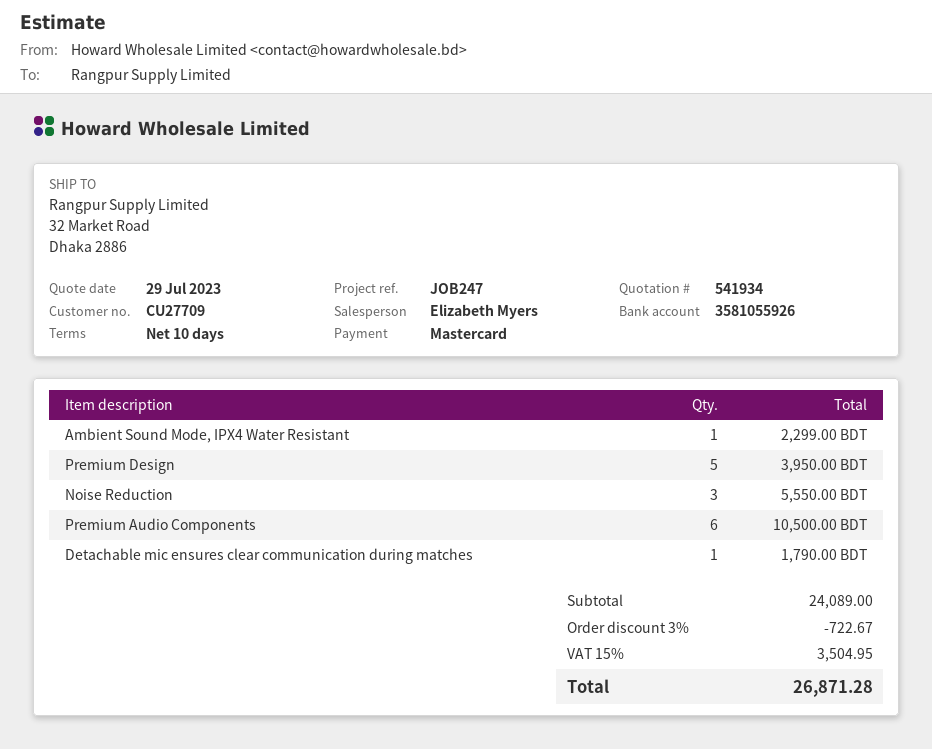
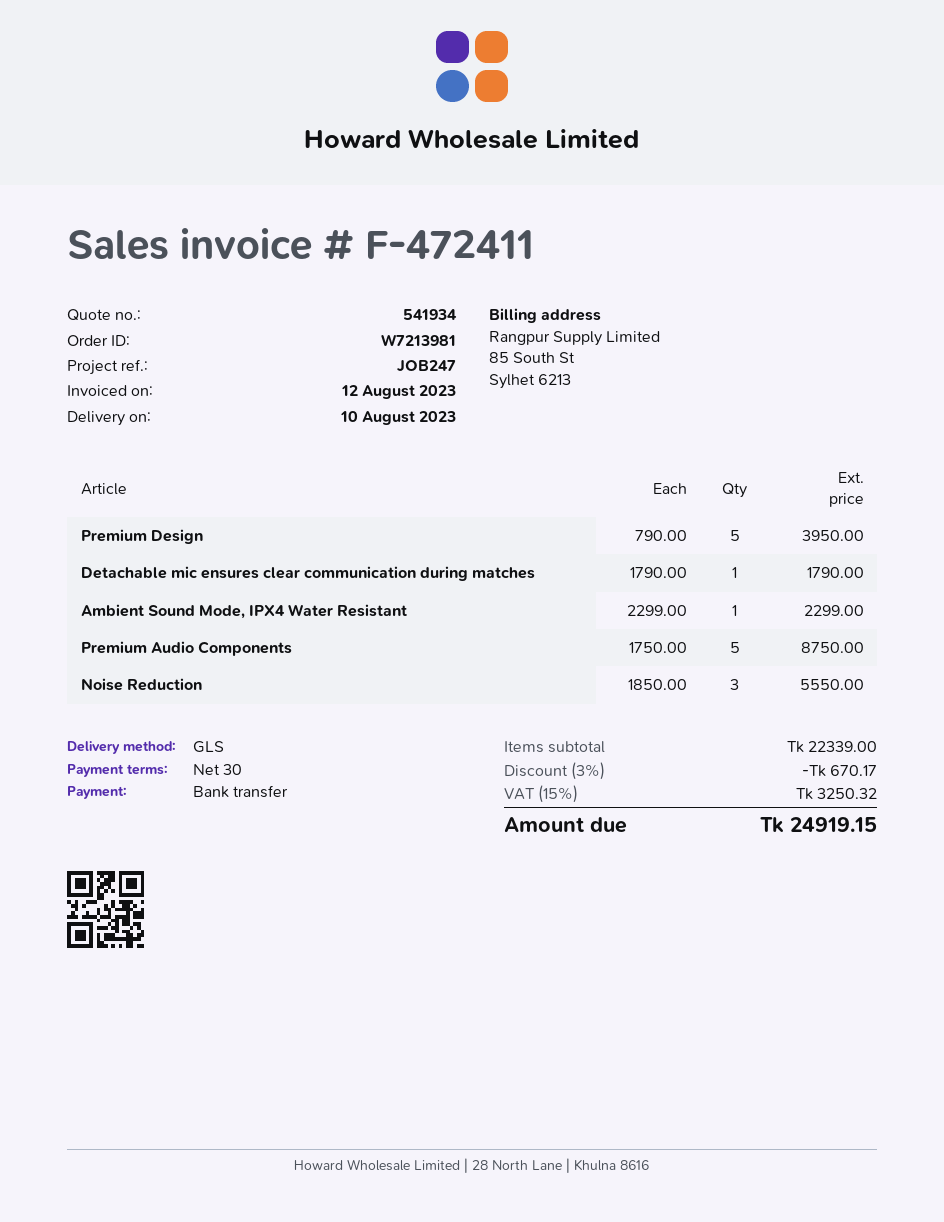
payment terms: 10 days -> 30 days
payment method: Mastercard -> bank transfer
Premium Audio Components: 6 for 10500.00 -> 5 for 8750.00
subtotal: 24089.00 -> 22339.00
discount: 3% = 722.67 -> 3% = 670.17
tax: 15% = 3504.95 -> 15% = 3250.32
total: 26871.28 -> 24919.15

